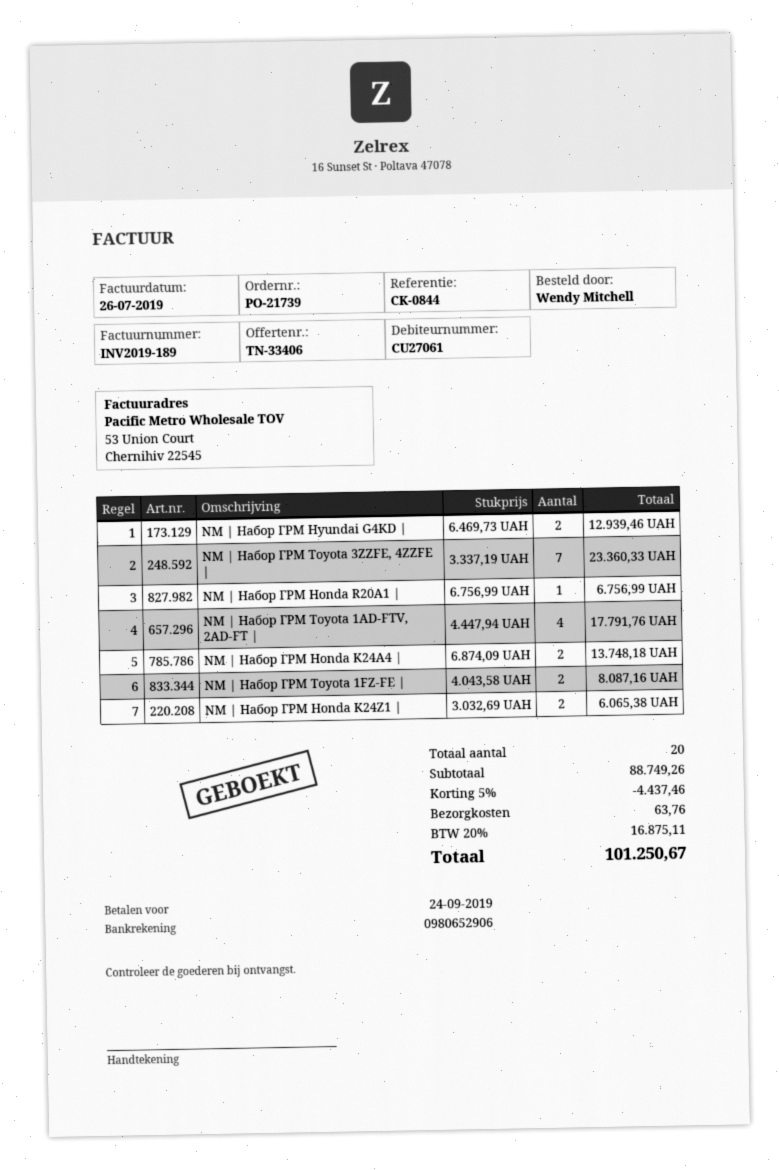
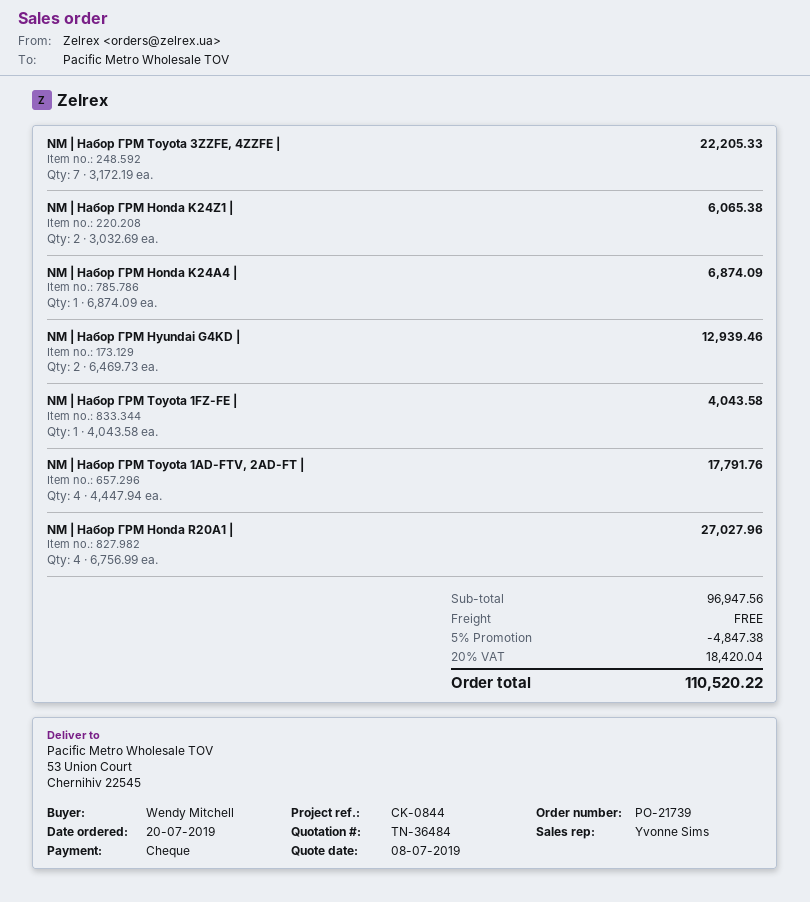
quote number: TN-33406 -> TN-36484
NM | Набор ГРМ Toyota 3ZZFE, 4ZZFE |: 7 x 3337.19 = 23360.33 -> 7 x 3172.19 = 22205.33
NM | Набор ГРМ Honda R20A1 |: 1 x 6756.99 = 6756.99 -> 4 x 6756.99 = 27027.96
NM | Набор ГРМ Honda K24A4 |: 2 x 6874.09 = 13748.18 -> 1 x 6874.09 = 6874.09
NM | Набор ГРМ Toyota 1FZ-FE |: 2 x 4043.58 = 8087.16 -> 1 x 4043.58 = 4043.58
subtotal: 88749.26 -> 96947.56
discount: 5% = 4437.46 -> 5% = 4847.38
shipping: 63.76 -> 0.00
tax: 20% = 16875.11 -> 20% = 18420.04
total: 101250.67 -> 110520.22

